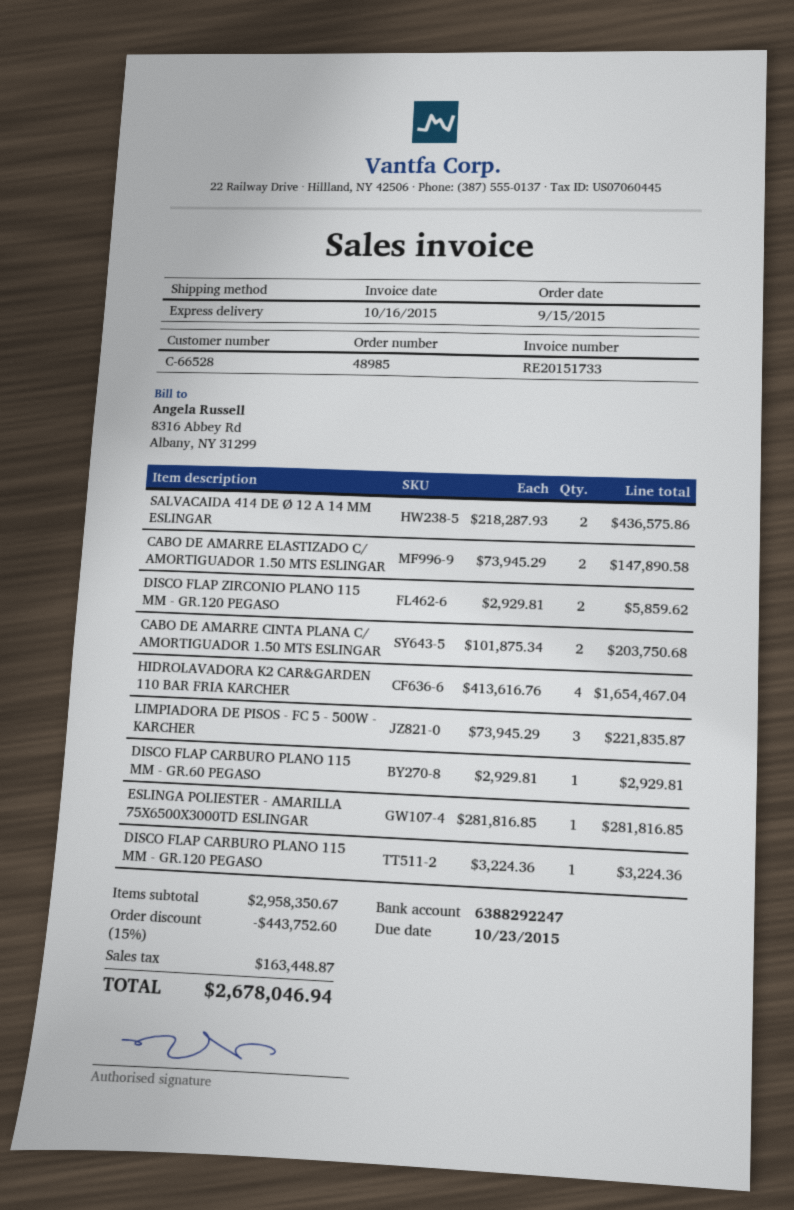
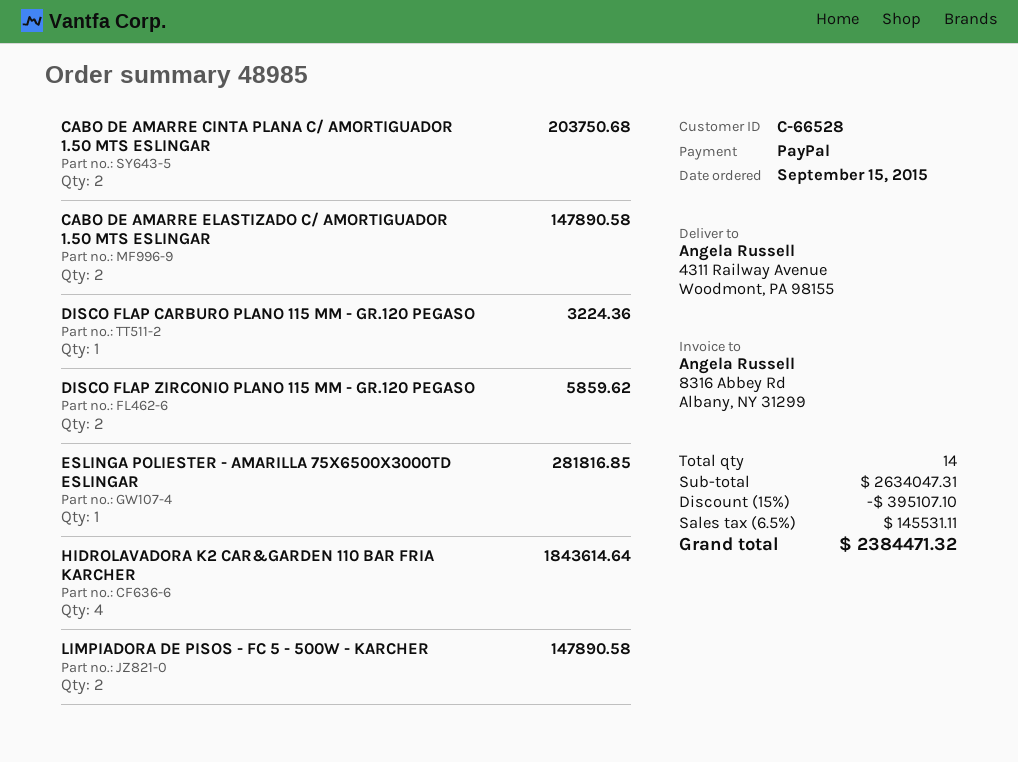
SALVACAIDA 414 DE Ø 12 A 14 MM ESLINGAR: 2 for 436575.86 -> none
HIDROLAVADORA K2 CAR&GARDEN 110 BAR FRIA KARCHER: 4 for 1654467.04 -> 4 for 1843614.64
LIMPIADORA DE PISOS - FC 5 - 500W - KARCHER: 3 for 221835.87 -> 2 for 147890.58
DISCO FLAP CARBURO PLANO 115 MM - GR.60 PEGASO: 1 for 2929.81 -> none
subtotal: 2958350.67 -> 2634047.31
discount: 15% = 443752.60 -> 15% = 395107.10
tax: 163448.87 -> 145531.11
total: 2678046.94 -> 2384471.32

